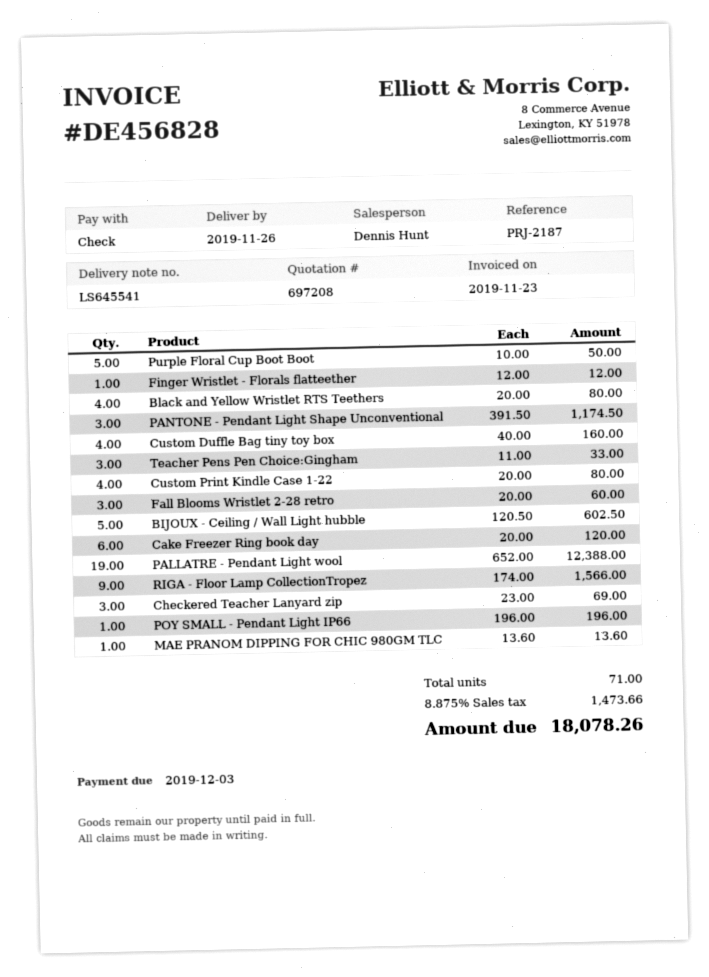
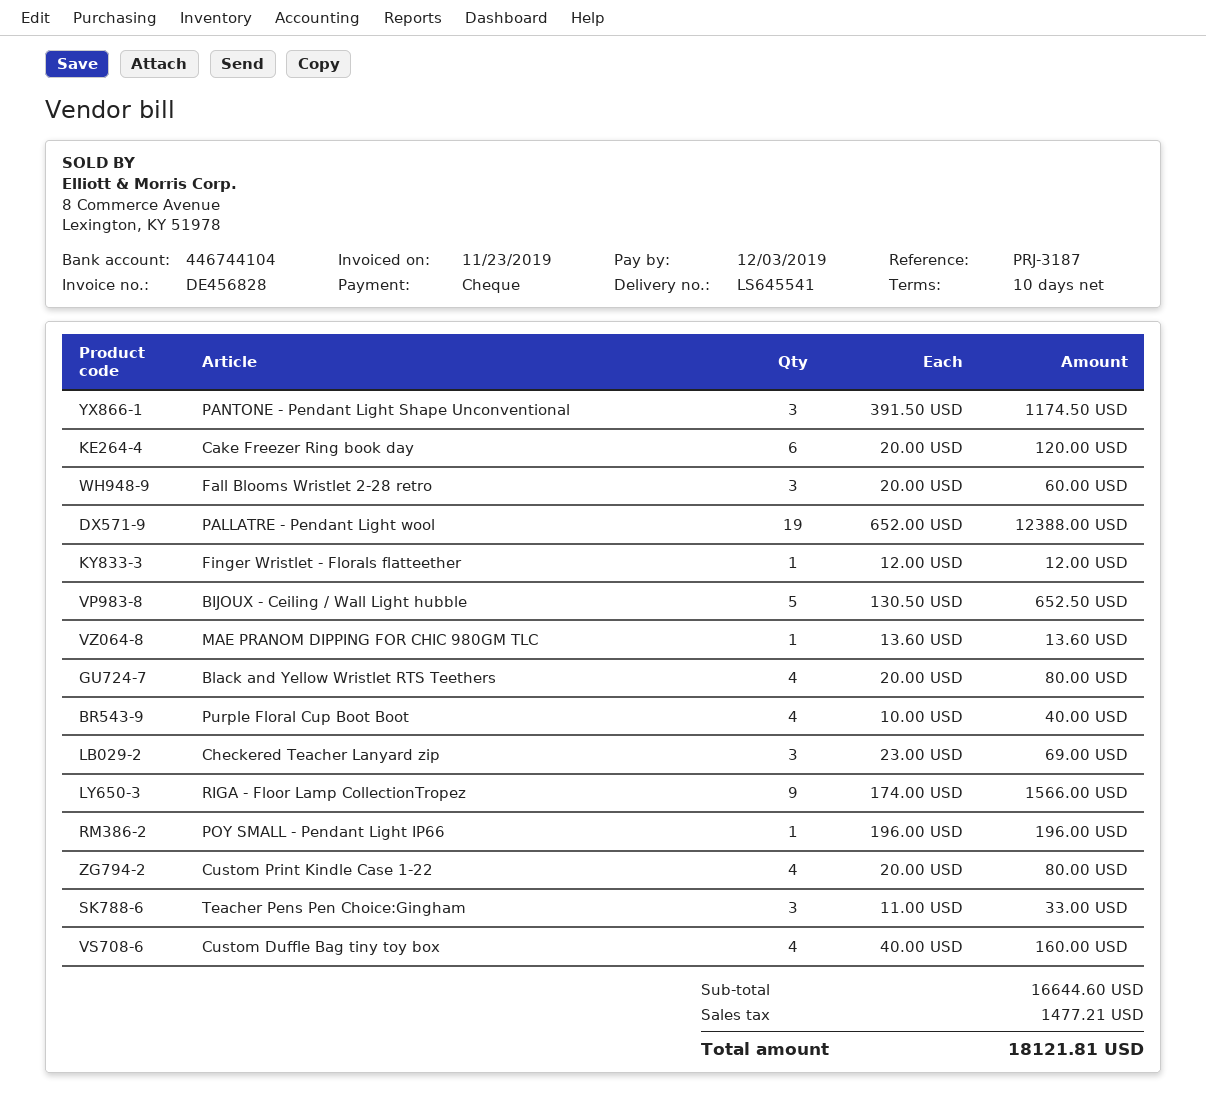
reference: PRJ-2187 -> PRJ-3187
Purple Floral Cup Boot Boot: 5 x 10.00 = 50.00 -> 4 x 10.00 = 40.00
BIJOUX - Ceiling / Wall Light hubble: 5 x 120.50 = 602.50 -> 5 x 130.50 = 652.50
tax: 1473.66 -> 1477.21
total: 18078.26 -> 18121.81

